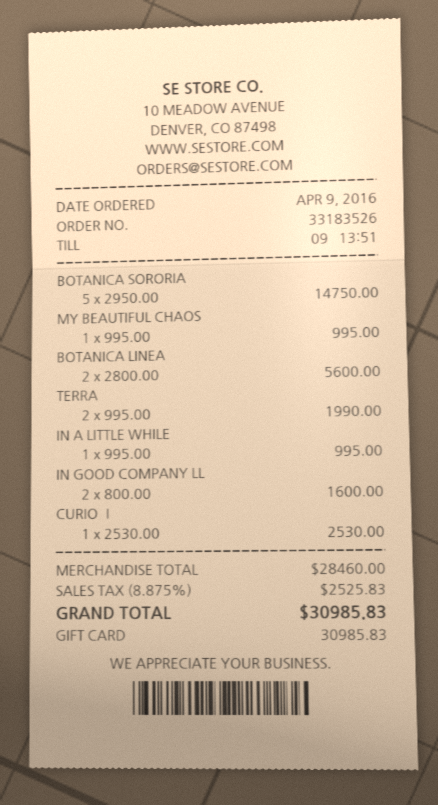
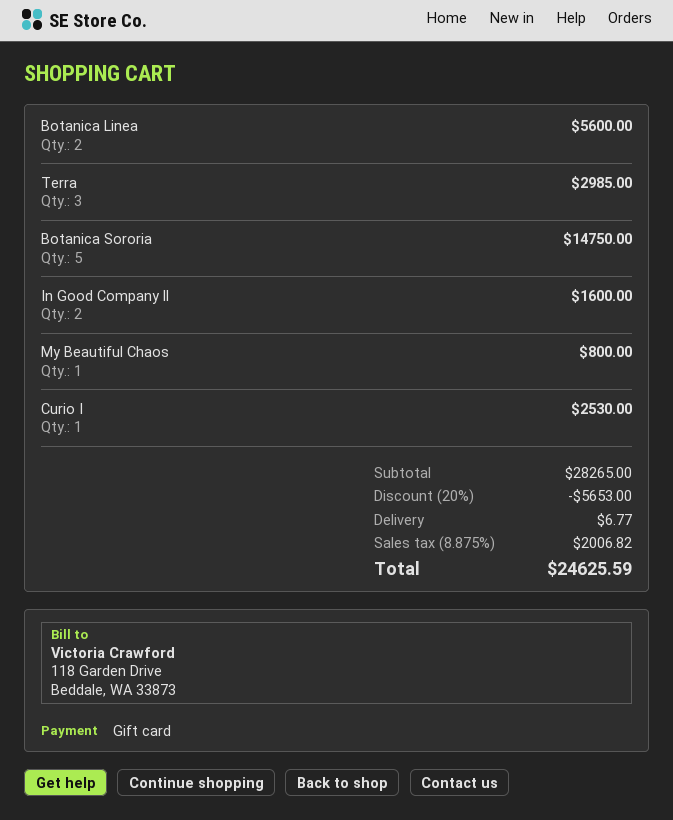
MY BEAUTIFUL CHAOS: 1 for 995.00 -> 1 for 800.00
TERRA: 2 for 1990.00 -> 3 for 2985.00
IN A LITTLE WHILE: 1 for 995.00 -> none
subtotal: 28460.00 -> 28265.00
discount: none -> 20% = 5653.00
shipping: none -> 6.77
tax: 8.875% = 2525.83 -> 8.875% = 2006.82
total: 30985.83 -> 24625.59

